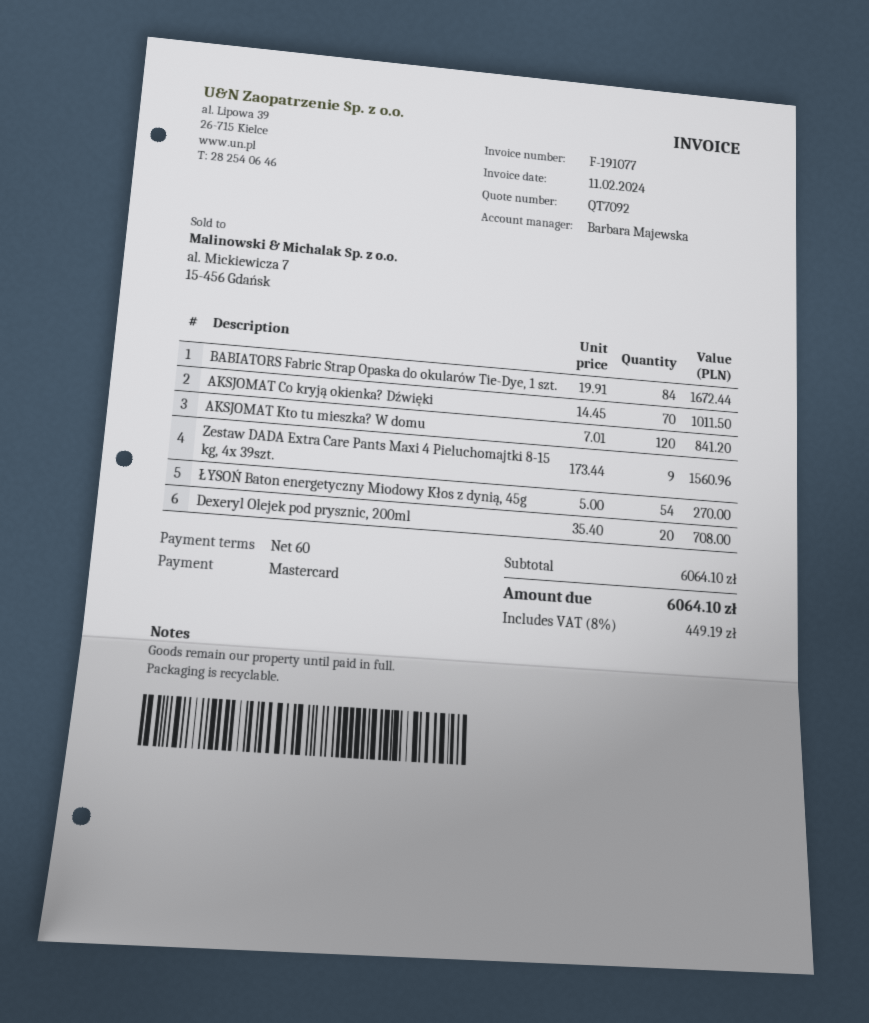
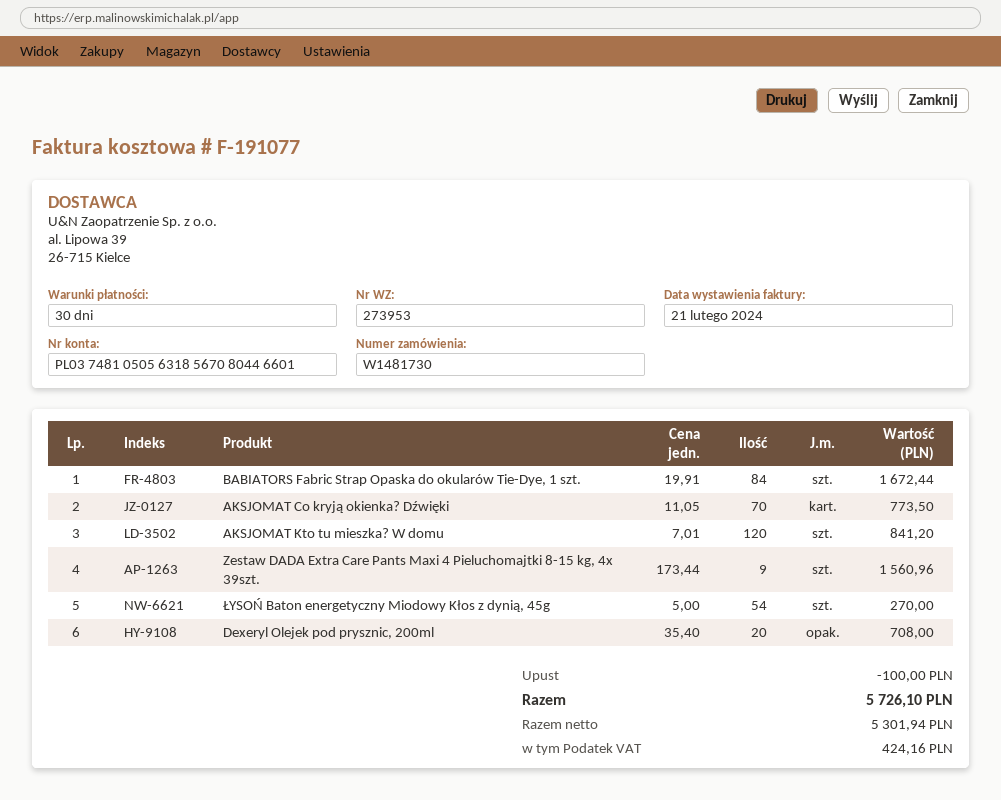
invoice date: 2024-02-11 -> 2024-02-21
payment terms: 60 days -> 30 days
AKSJOMAT Co kryją okienka? Dźwięki: 70 x 14.45 = 1011.50 -> 70 x 11.05 = 773.50
discount: none -> 100.00
tax: 449.19 -> 424.16
total: 6064.10 -> 5726.10

